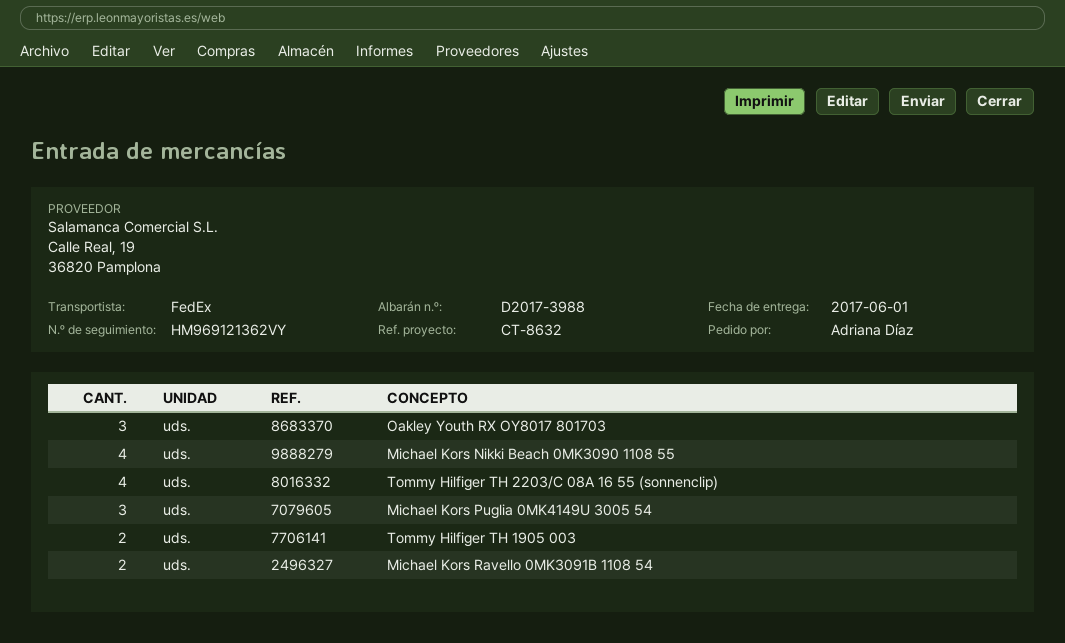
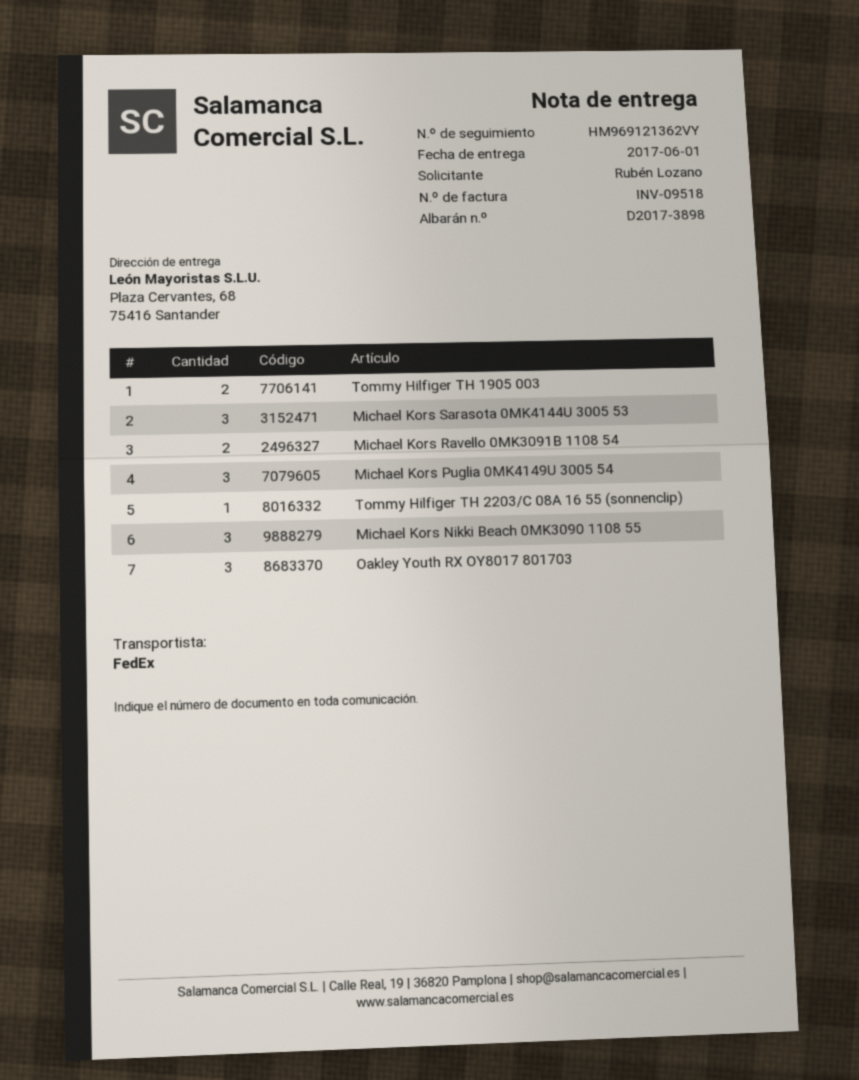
delivery note number: D2017-3988 -> D2017-3898
ordered by: Adriana Díaz -> Rubén Lozano
Michael Kors Nikki Beach 0MK3090 1108 55: 4 -> 3
Tommy Hilfiger TH 2203/C 08A 16 55 (sonnenclip): 4 -> 1
Michael Kors Sarasota 0MK4144U 3005 53: none -> 3

